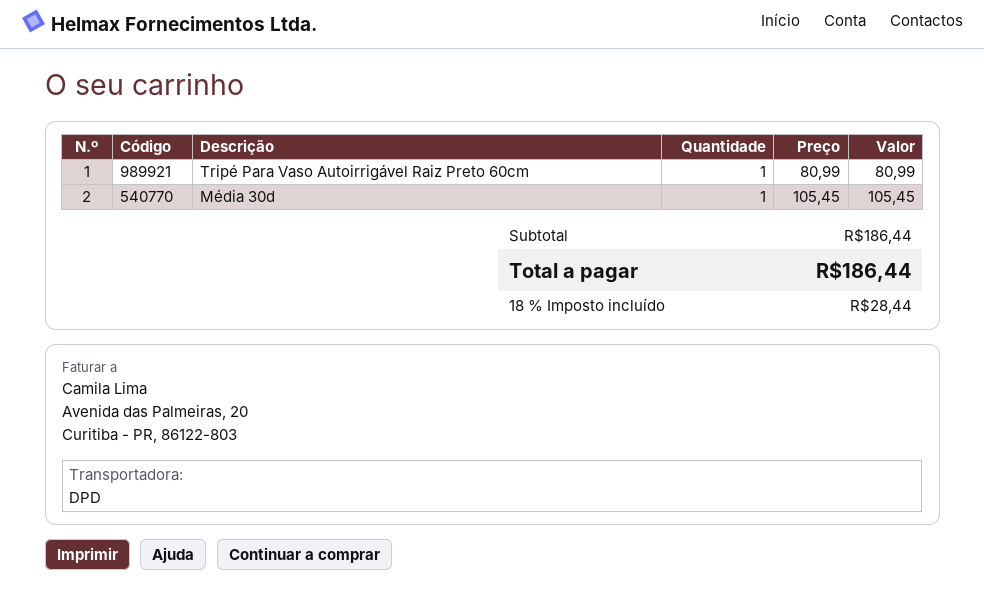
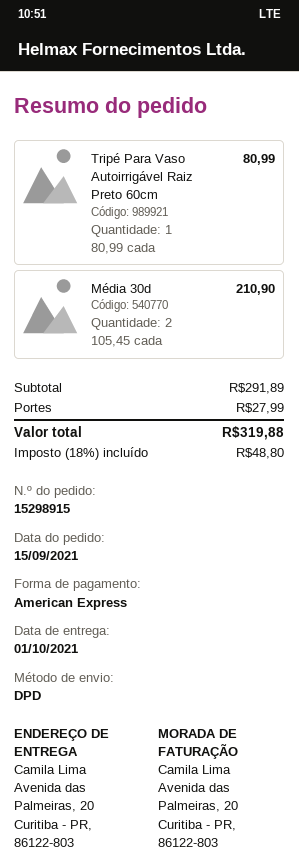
Média 30d: 1 x 105.45 = 105.45 -> 2 x 105.45 = 210.90
subtotal: 186.44 -> 291.89
shipping: none -> 27.99
tax: 18% = 28.44 -> 18% = 48.80
total: 186.44 -> 319.88

